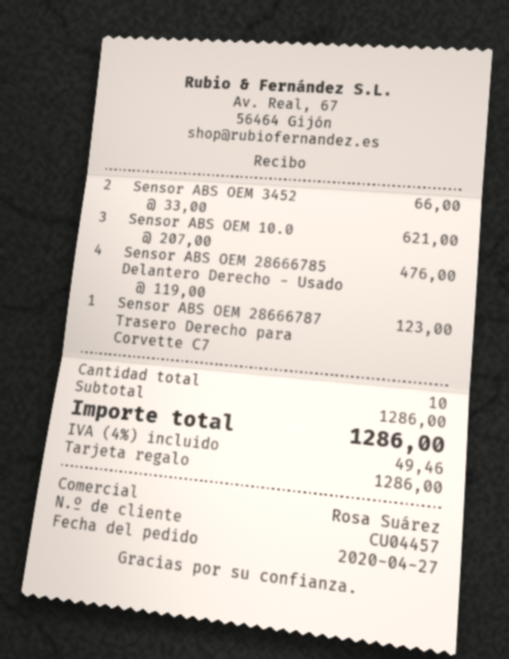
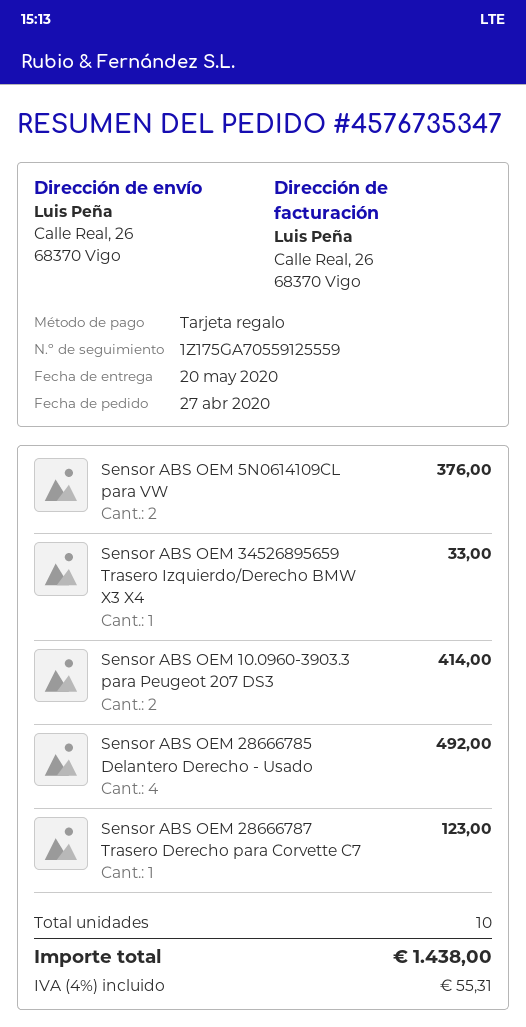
Sensor ABS OEM 3452: 2 for 66.00 -> 1 for 33.00
Sensor ABS OEM 10.0: 3 for 621.00 -> 2 for 414.00
Sensor ABS OEM 28666785 Delantero Derecho - Usado: 4 for 476.00 -> 4 for 492.00
Sensor ABS OEM 5N0614109CL para VW: none -> 2 for 376.00
tax: 4% = 49.46 -> 4% = 55.31
total: 1286.00 -> 1438.00

